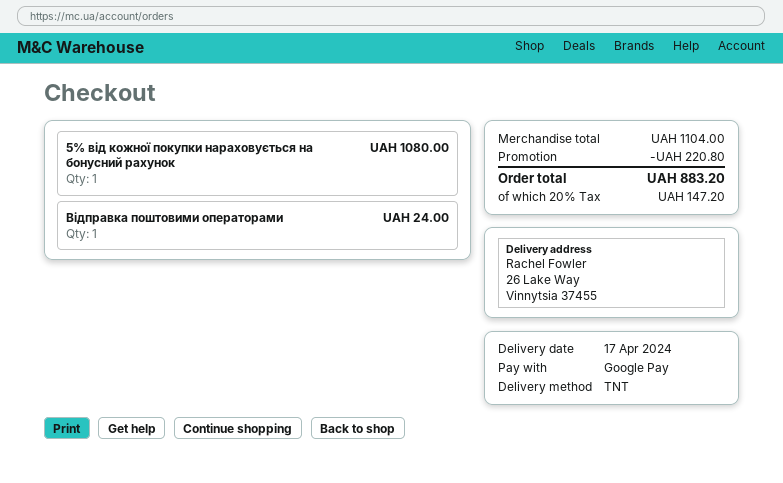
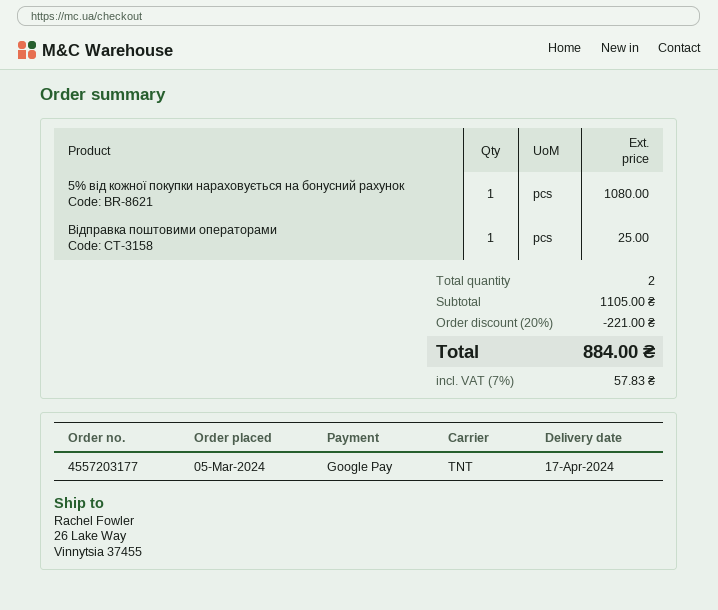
Відправка поштовими операторами: 1 for 24.00 -> 1 for 25.00
subtotal: 1104.00 -> 1105.00
discount: 220.80 -> 221.00
tax: 20% = 147.20 -> 7% = 57.83
total: 883.20 -> 884.00

